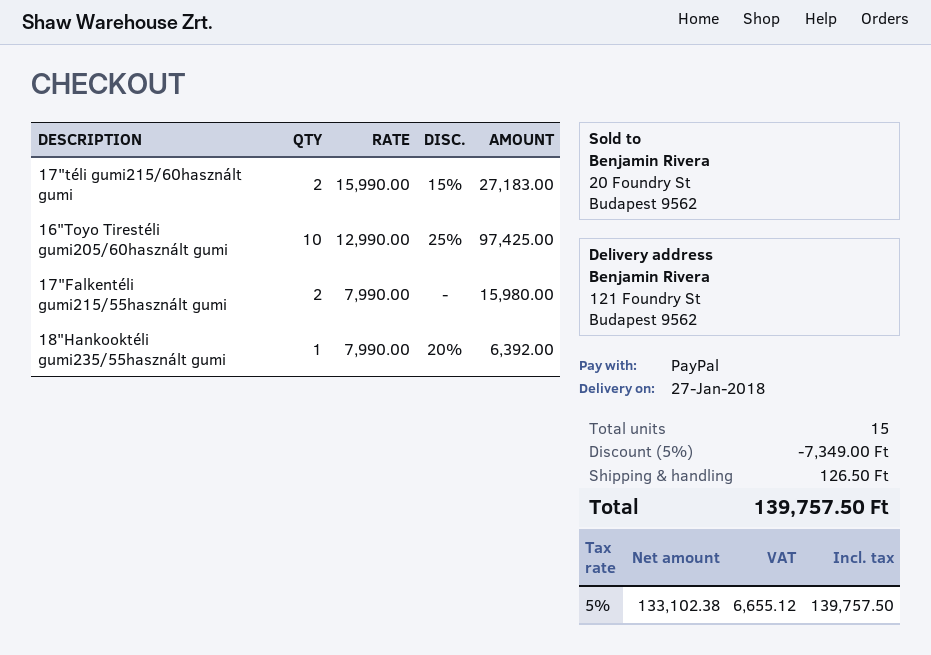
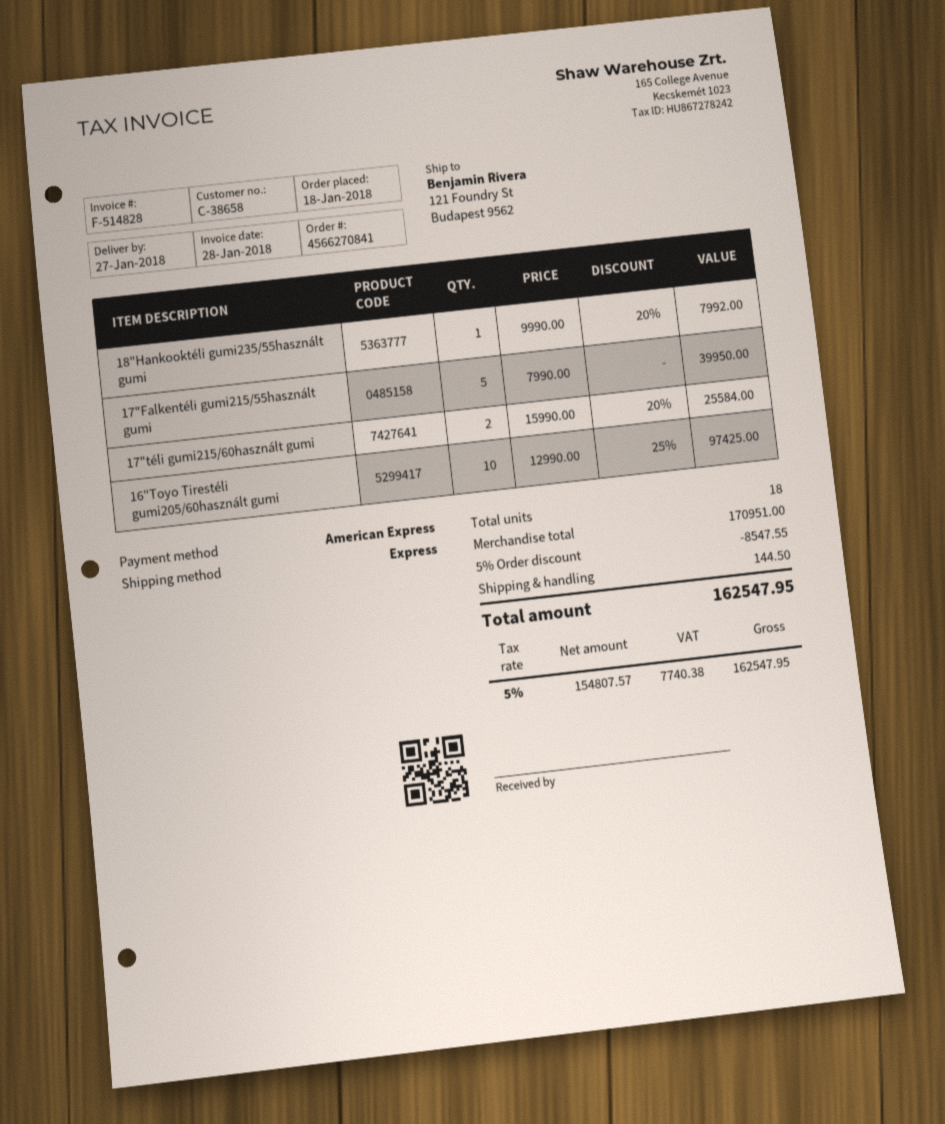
payment method: PayPal -> American Express
17"téli gumi215/60használt gumi: 2 x 15990.00 - 15% = 27183.00 -> 2 x 15990.00 - 20% = 25584.00
17"Falkentéli gumi215/55használt gumi: 2 x 7990.00 = 15980.00 -> 5 x 7990.00 = 39950.00
18"Hankooktéli gumi235/55használt gumi: 1 x 7990.00 - 20% = 6392.00 -> 1 x 9990.00 - 20% = 7992.00
total quantity: 15 -> 18
discount: 5% = 7349.00 -> 5% = 8547.55
shipping: 126.50 -> 144.50
net: 133102.38 -> 154807.57
tax: 5% = 6655.12 -> 5% = 7740.38
total: 139757.50 -> 162547.95

